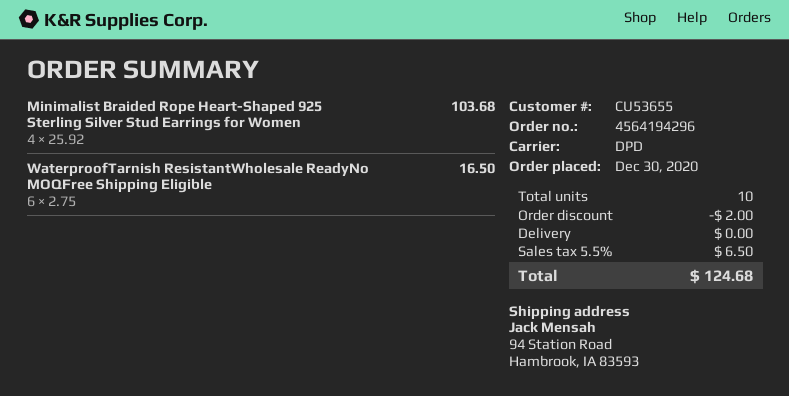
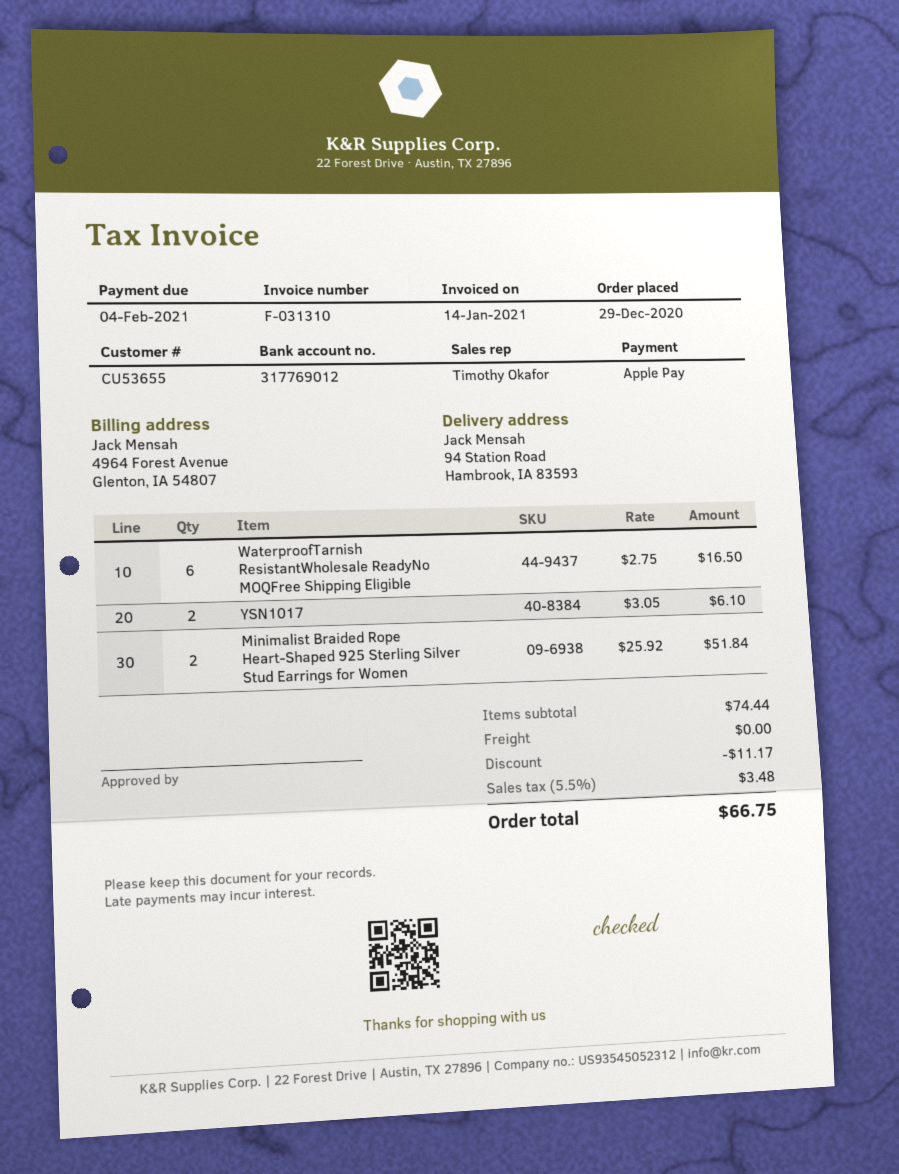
order date: 2020-12-30 -> 2020-12-29
Minimalist Braided Rope Heart-Shaped 925 Sterling Silver Stud Earrings for Women: 4 x 25.92 = 103.68 -> 2 x 25.92 = 51.84
YSN1017: none -> 2 x 3.05 = 6.10
discount: 2.00 -> 11.17
tax: 5.5% = 6.50 -> 5.5% = 3.48
total: 124.68 -> 66.75

